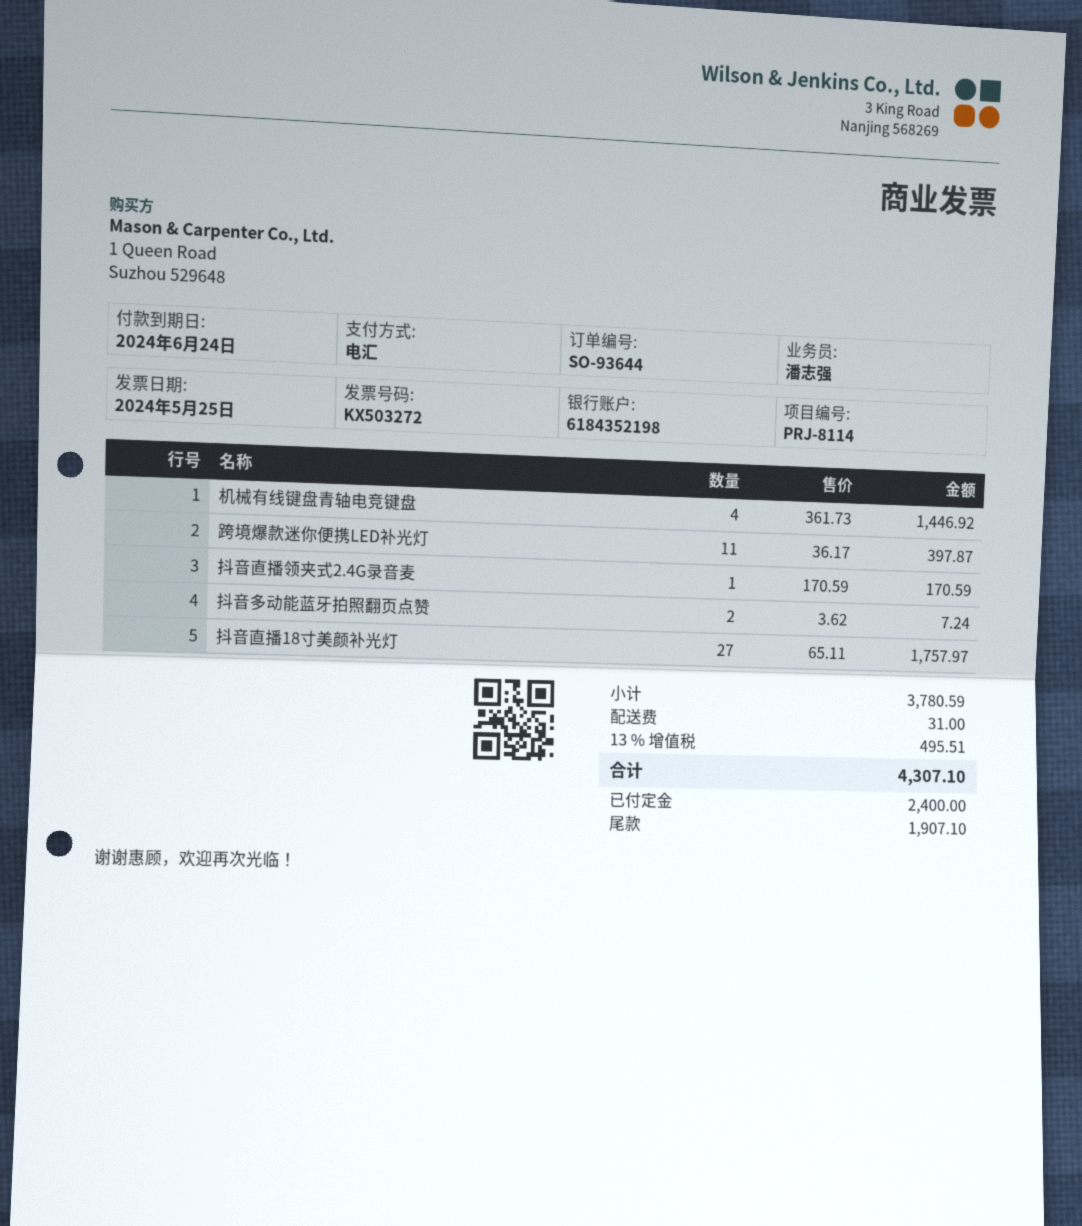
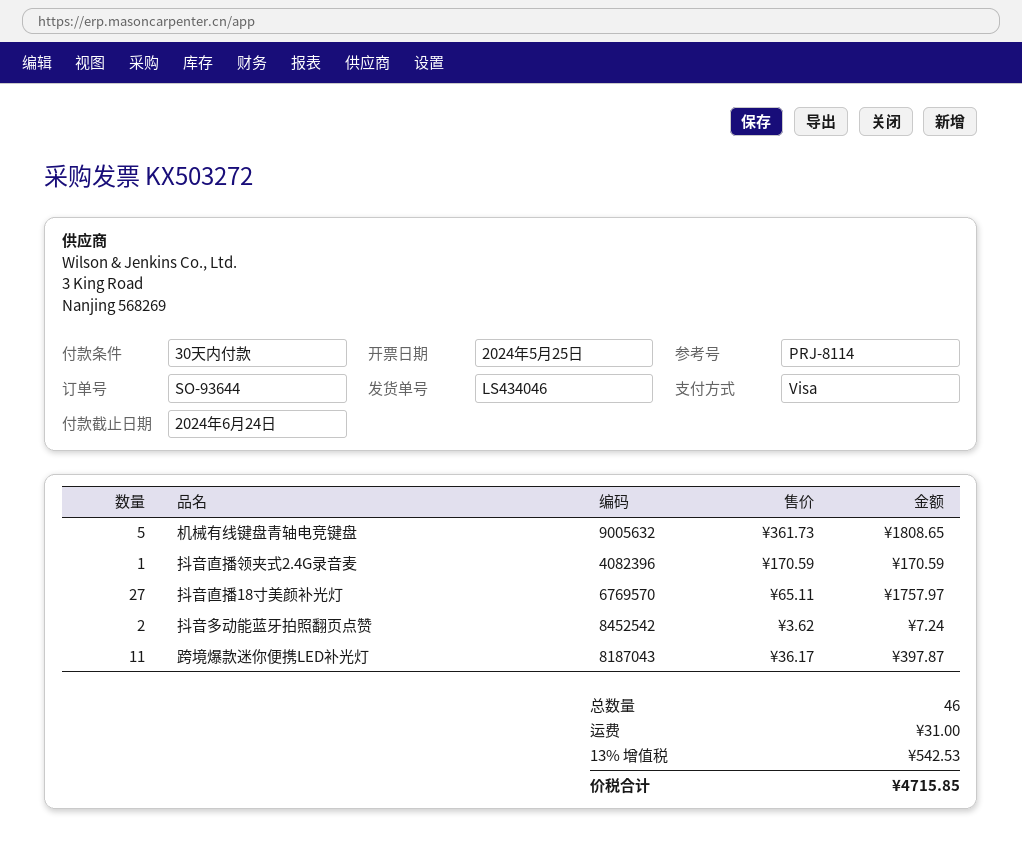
payment method: bank transfer -> Visa
机械有线键盘青轴电竞键盘: 4 x 361.73 = 1446.92 -> 5 x 361.73 = 1808.65
tax: 13% = 495.51 -> 13% = 542.53
total: 4307.10 -> 4715.85

